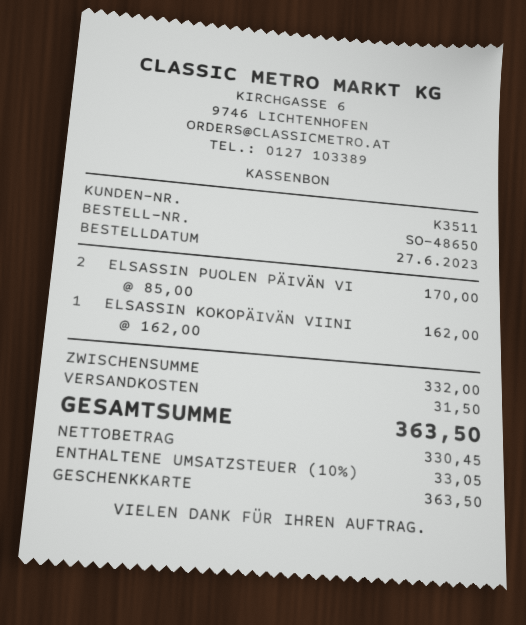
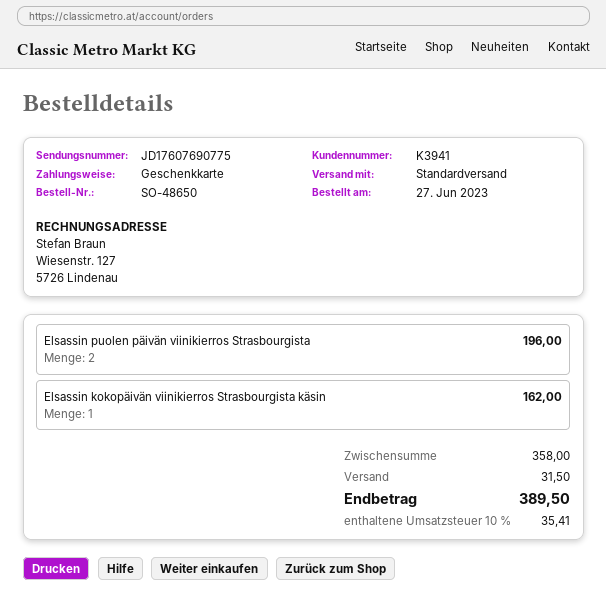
customer number: K3511 -> K3941
ELSASSIN PUOLEN PÄIVÄN VI: 2 for 170.00 -> 2 for 196.00
subtotal: 332.00 -> 358.00
tax: 10% = 33.05 -> 10% = 35.41
total: 363.50 -> 389.50

